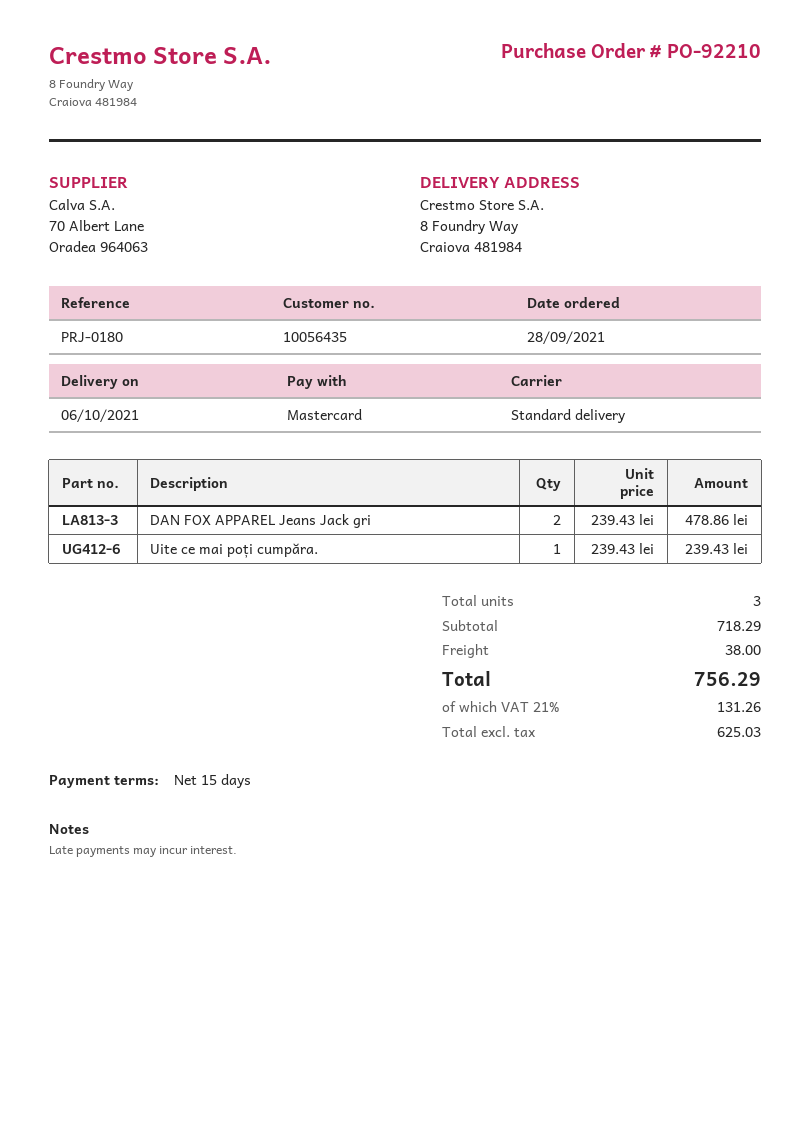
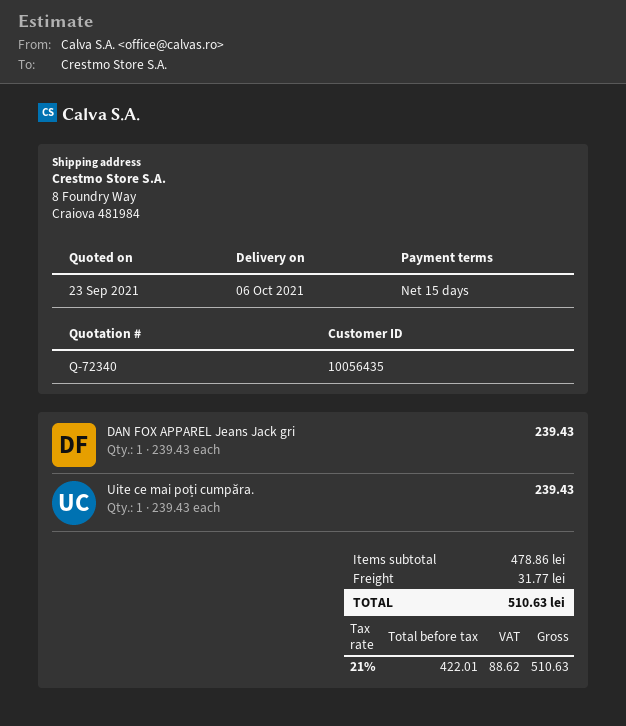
DAN FOX APPAREL Jeans Jack gri: 2 x 239.43 = 478.86 -> 1 x 239.43 = 239.43
subtotal: 718.29 -> 478.86
shipping: 38.00 -> 31.77
net: 625.03 -> 422.01
tax: 21% = 131.26 -> 21% = 88.62
total: 756.29 -> 510.63

